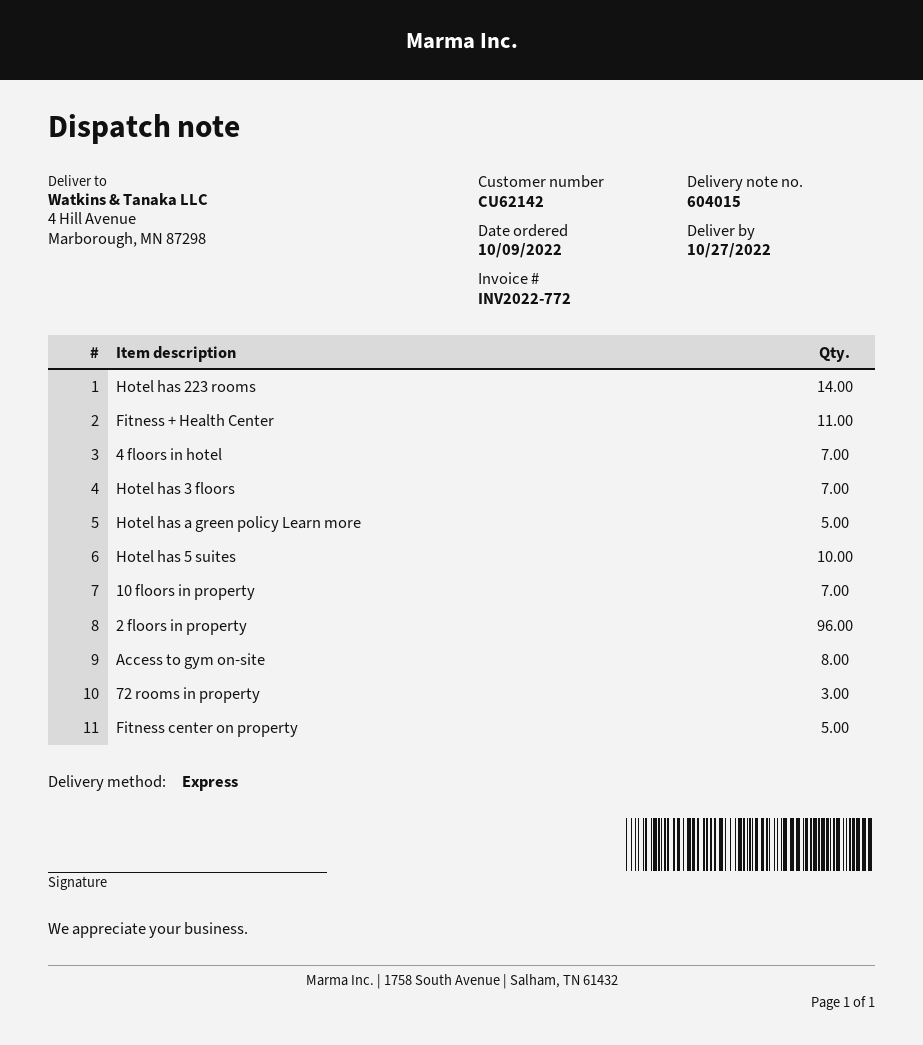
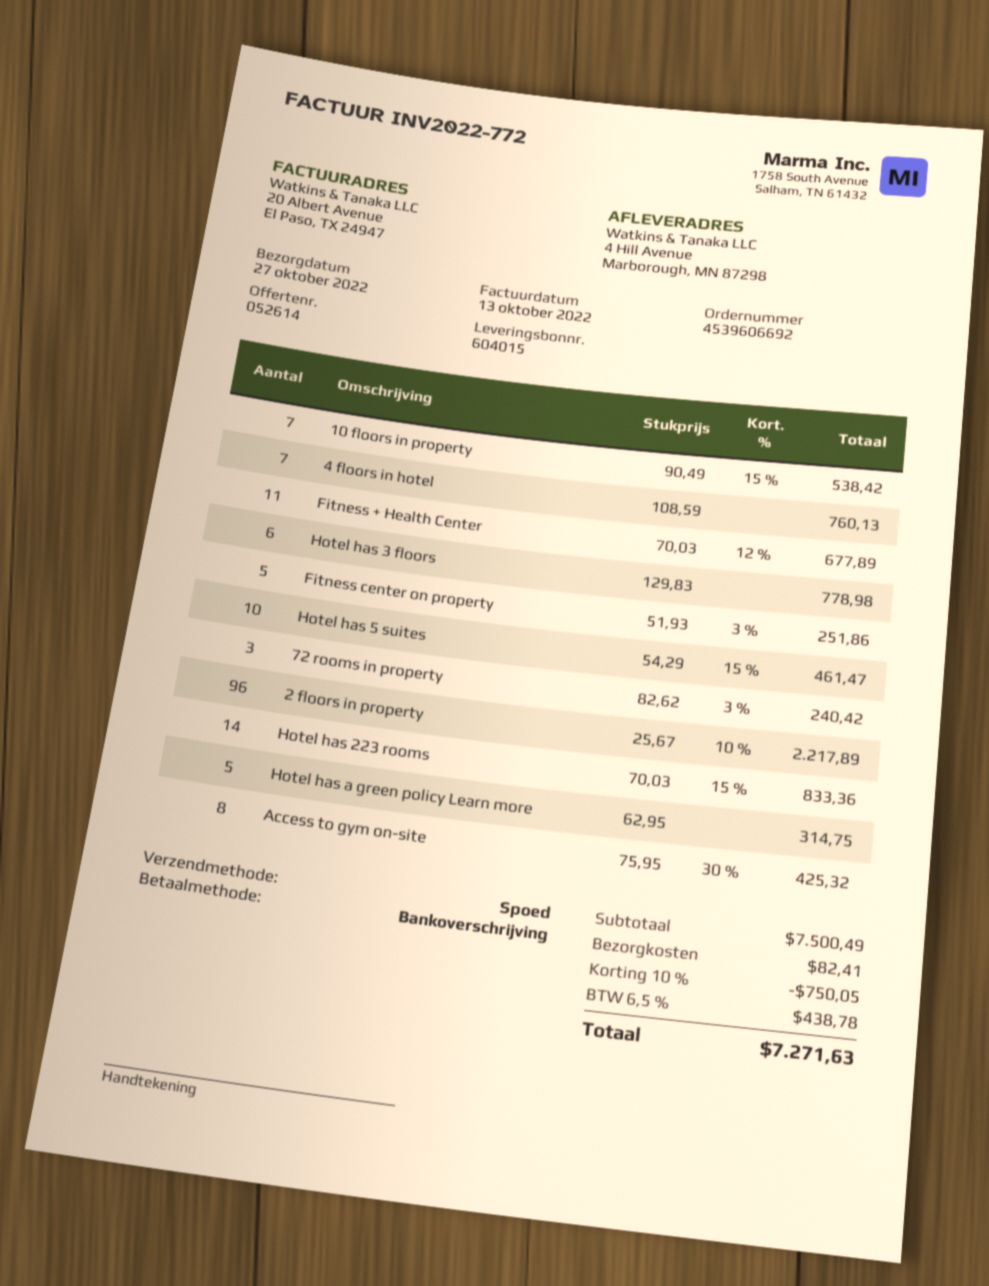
Hotel has 3 floors: 7 -> 6

